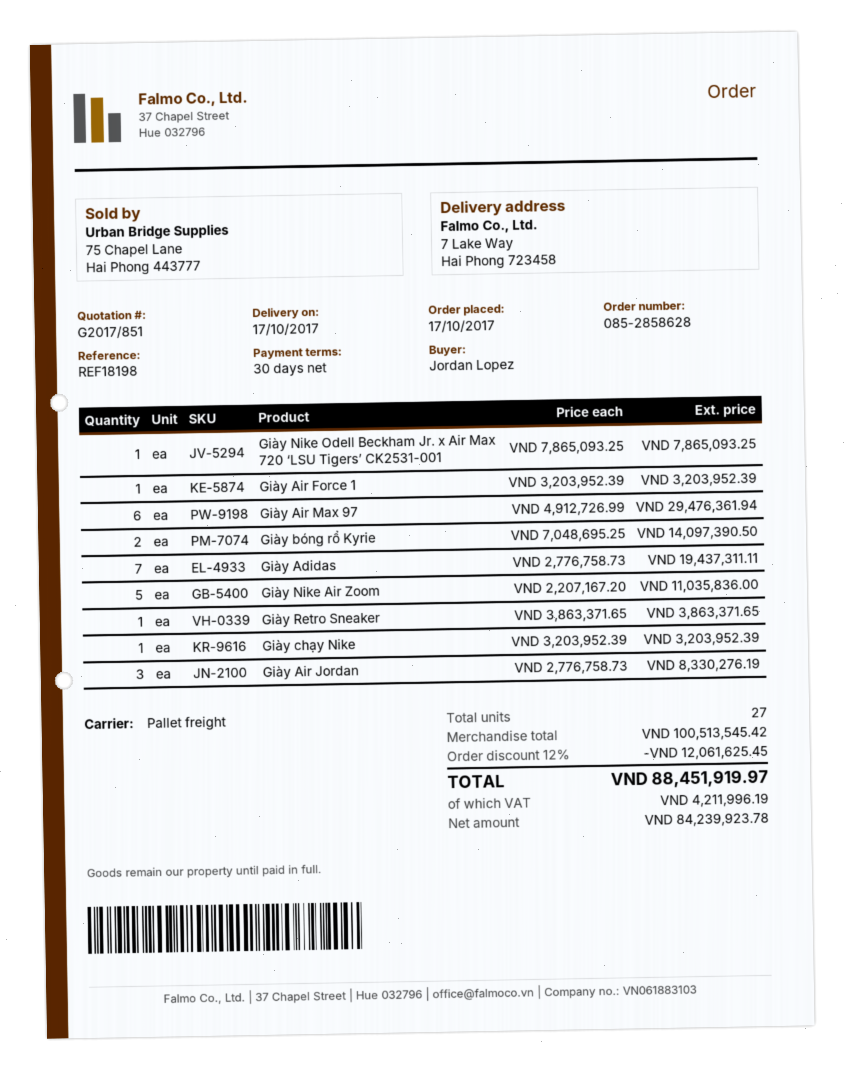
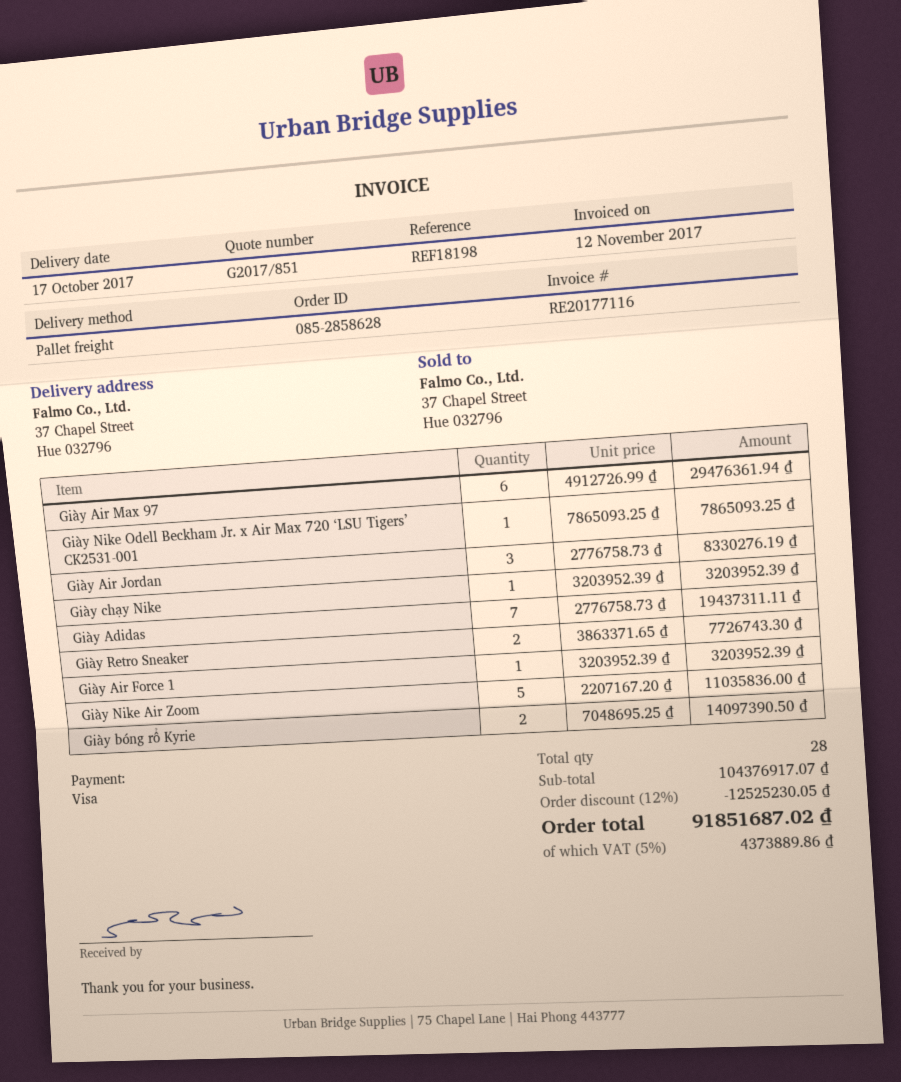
ship to: 7 Lake Way, Hai Phong 723458 -> 37 Chapel Street, Hue 032796
Giày Retro Sneaker: 1 x 3863371.65 = 3863371.65 -> 2 x 3863371.65 = 7726743.30
total quantity: 27 -> 28
subtotal: 100513545.42 -> 104376917.07
discount: 12% = 12061625.45 -> 12% = 12525230.05
tax: 4211996.19 -> 4373889.86
total: 88451919.97 -> 91851687.02

